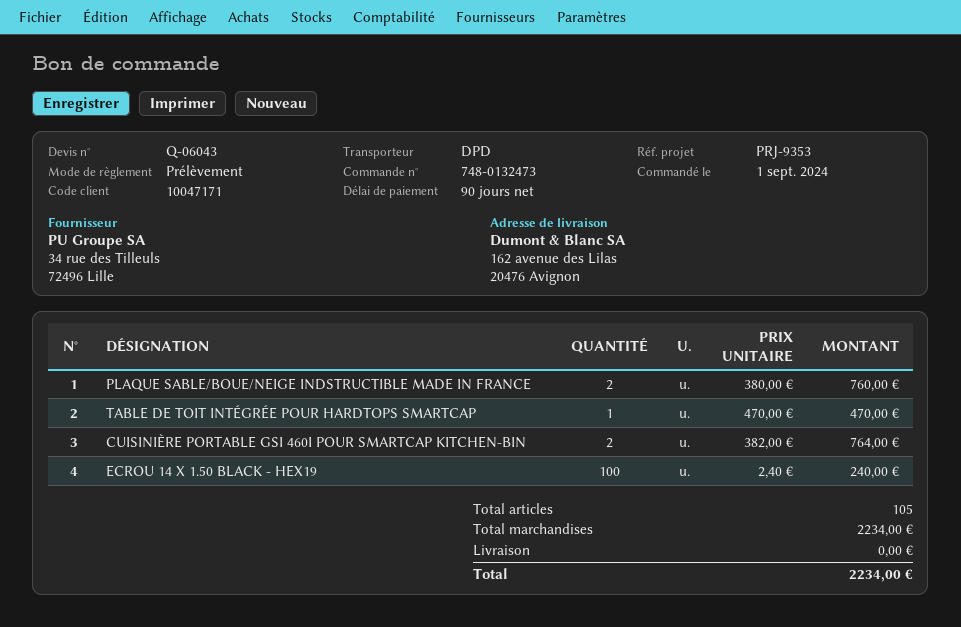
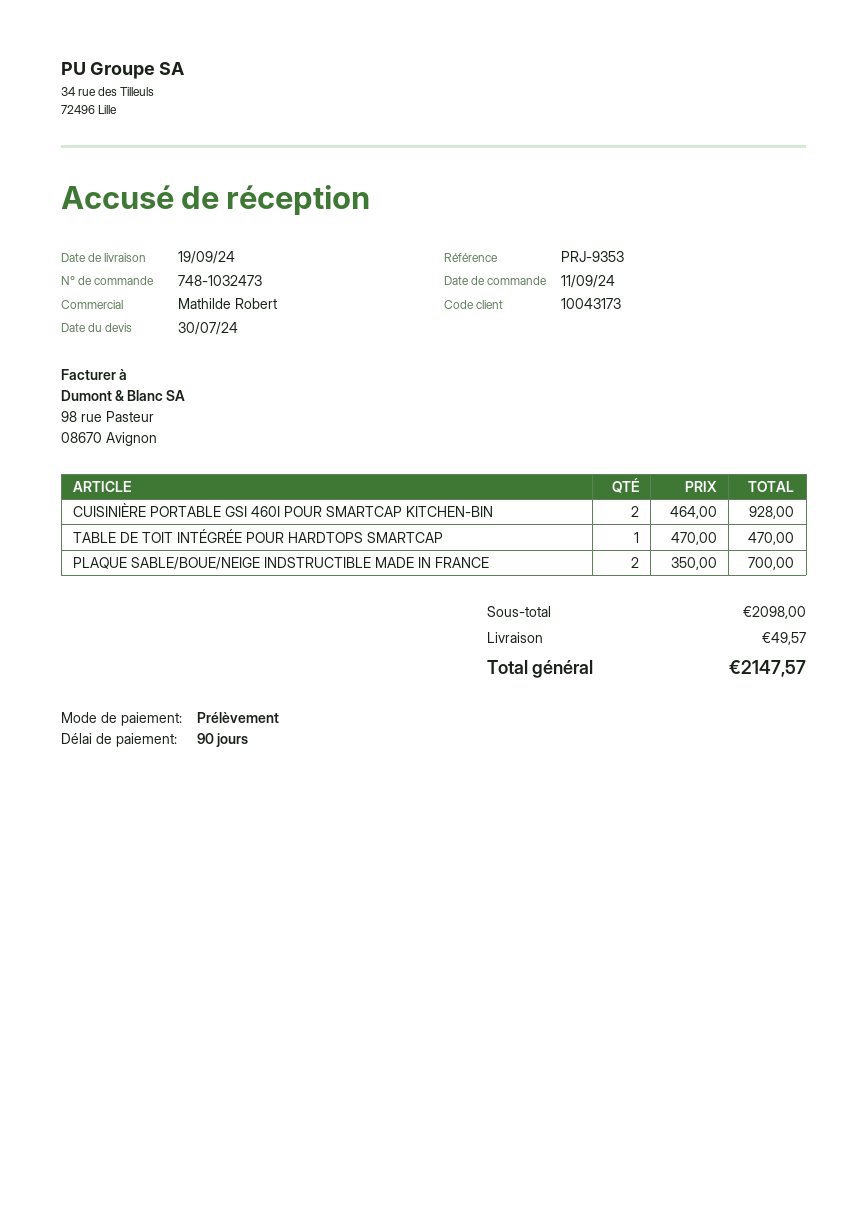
order number: 748-0132473 -> 748-1032473
order date: 2024-09-01 -> 2024-09-11
customer number: 10047171 -> 10043173
PLAQUE SABLE/BOUE/NEIGE INDSTRUCTIBLE MADE IN FRANCE: 2 x 380.00 = 760.00 -> 2 x 350.00 = 700.00
CUISINIÈRE PORTABLE GSI 460I POUR SMARTCAP KITCHEN-BIN: 2 x 382.00 = 764.00 -> 2 x 464.00 = 928.00
ECROU 14 X 1.50 BLACK - HEX19: 100 x 2.40 = 240.00 -> none
subtotal: 2234.00 -> 2098.00
shipping: 0.00 -> 49.57
total: 2234.00 -> 2147.57

